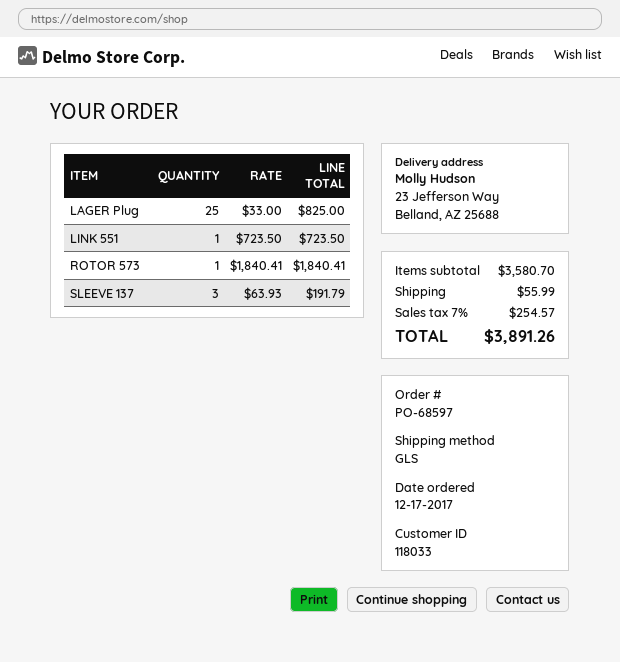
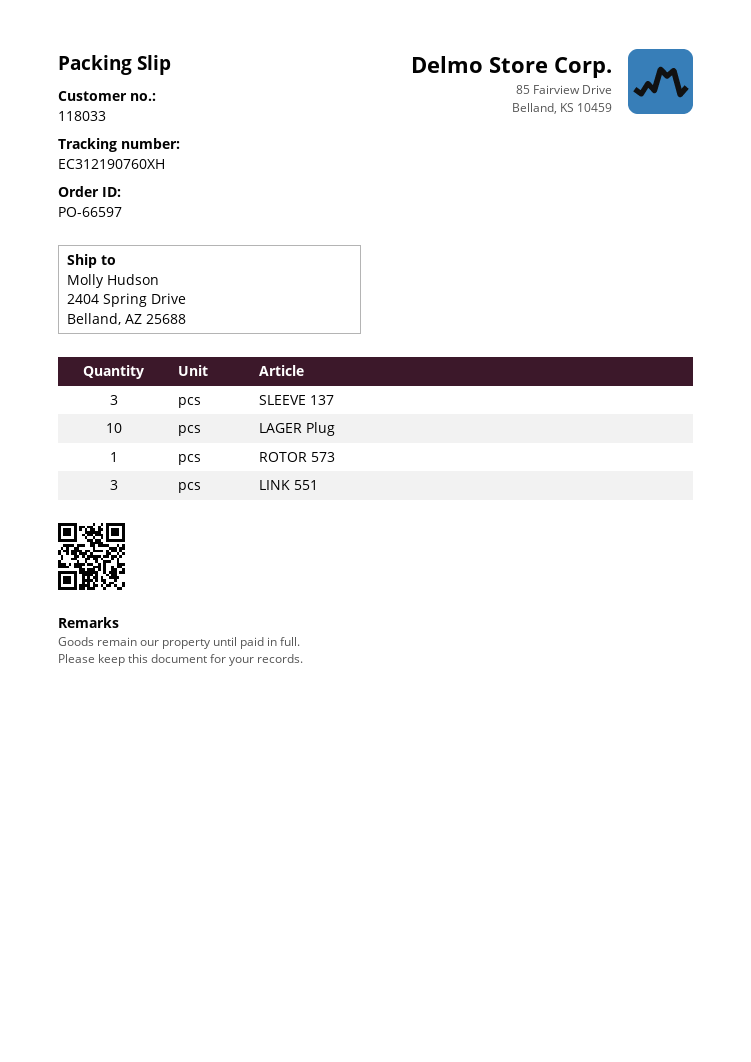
order number: PO-68597 -> PO-66597
ship to: 23 Jefferson Way, Belland, AZ 25688 -> 2404 Spring Drive, Belland, AZ 25688
LAGER Plug: 25 -> 10
LINK 551: 1 -> 3

